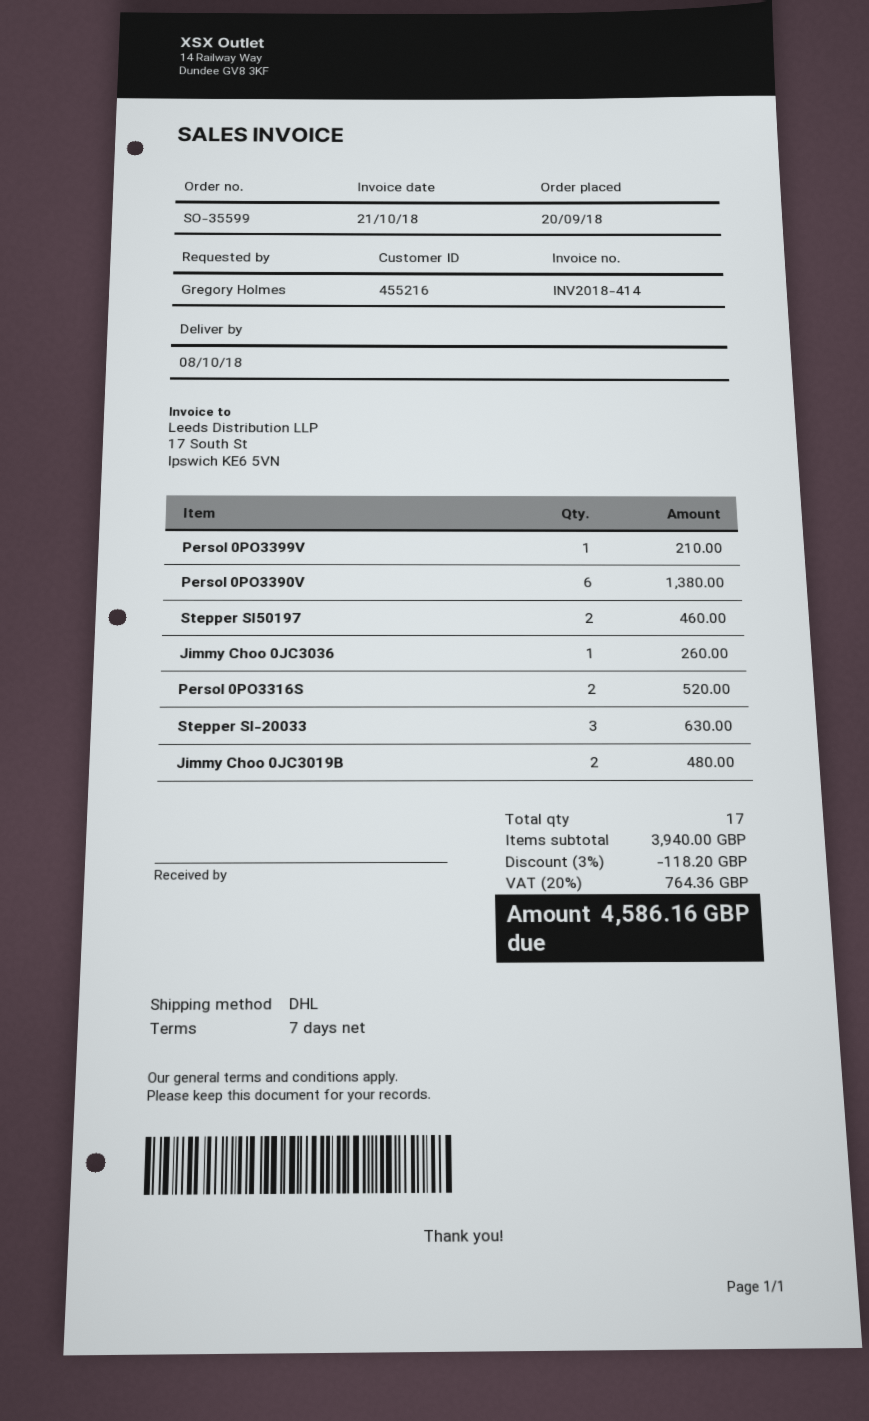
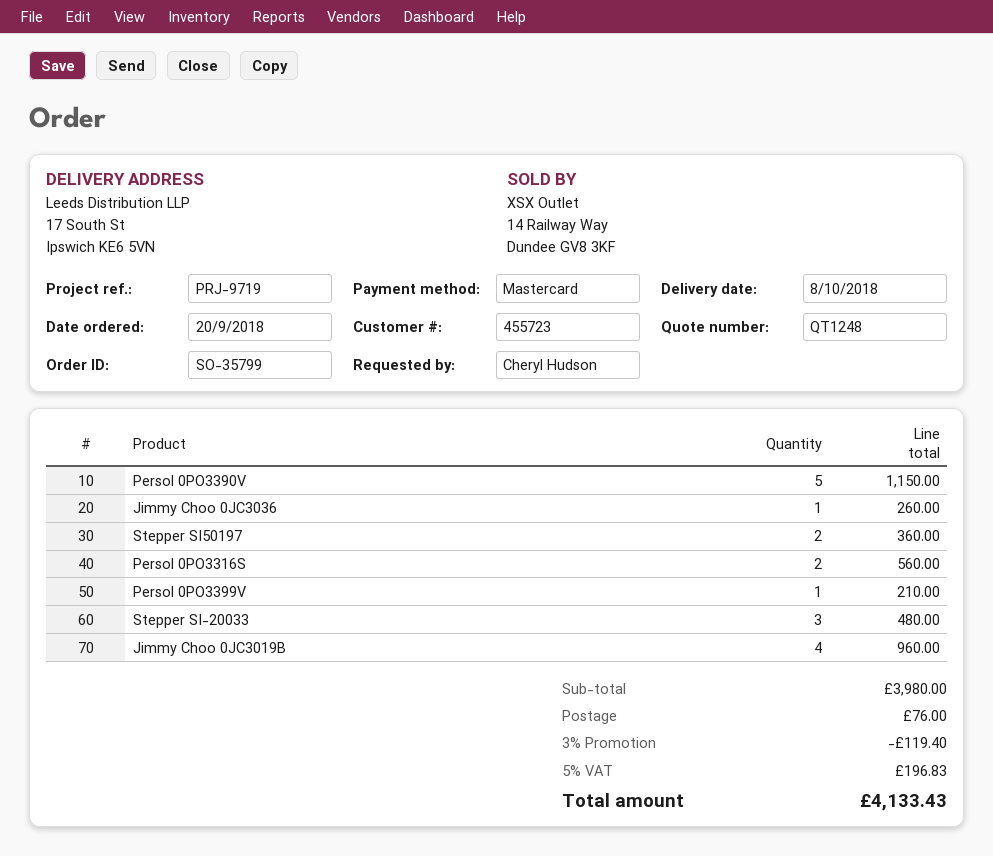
order number: SO-35599 -> SO-35799
customer number: 455216 -> 455723
ordered by: Gregory Holmes -> Cheryl Hudson
Persol 0PO3390V: 6 for 1380.00 -> 5 for 1150.00
Stepper SI50197: 2 for 460.00 -> 2 for 360.00
Persol 0PO3316S: 2 for 520.00 -> 2 for 560.00
Stepper SI-20033: 3 for 630.00 -> 3 for 480.00
Jimmy Choo 0JC3019B: 2 for 480.00 -> 4 for 960.00
subtotal: 3940.00 -> 3980.00
discount: 3% = 118.20 -> 3% = 119.40
shipping: none -> 76.00
tax: 20% = 764.36 -> 5% = 196.83
total: 4586.16 -> 4133.43

